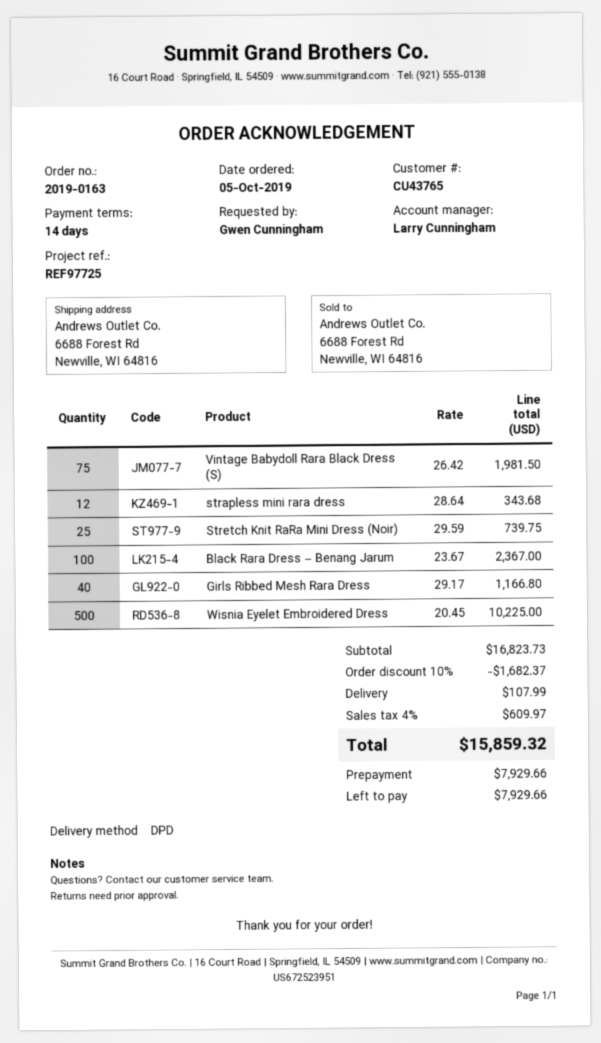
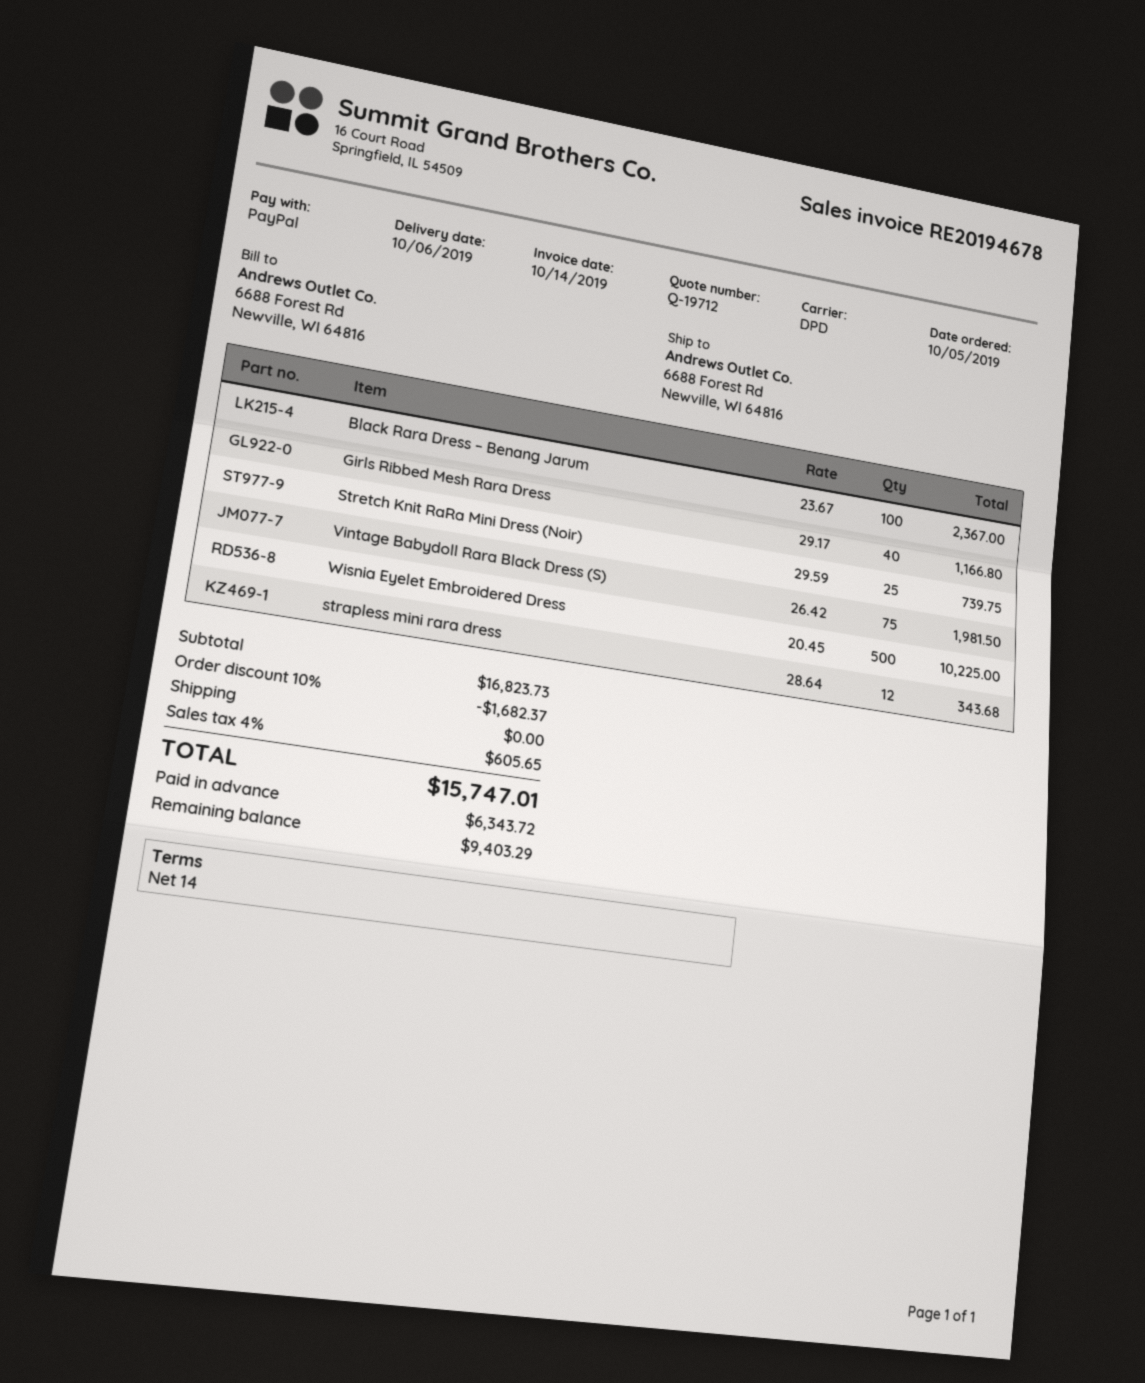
shipping: 107.99 -> 0.00
tax: 4% = 609.97 -> 4% = 605.65
total: 15859.32 -> 15747.01
deposit: 7929.66 -> 6343.72
balance: 7929.66 -> 9403.29

